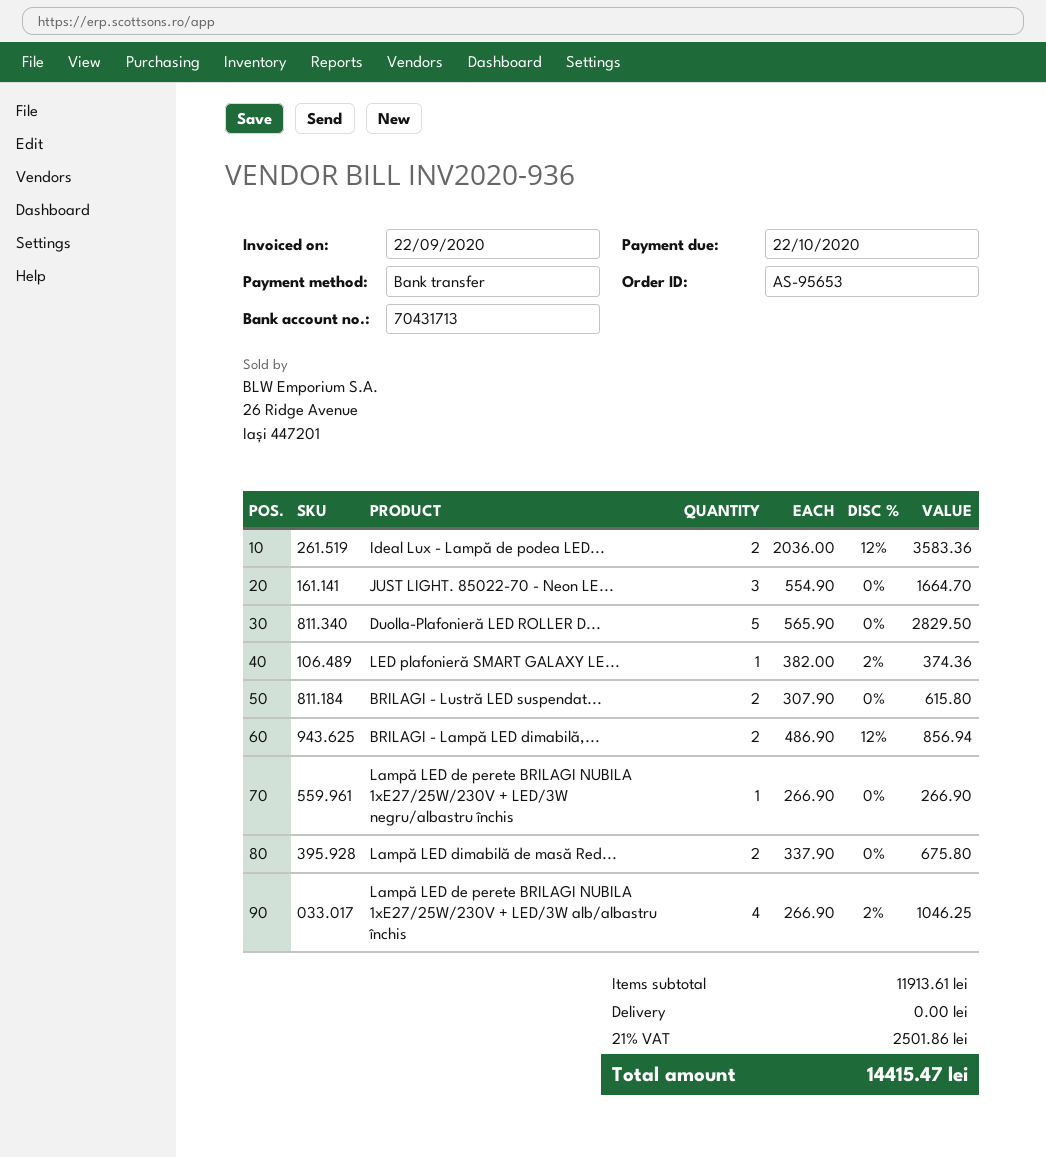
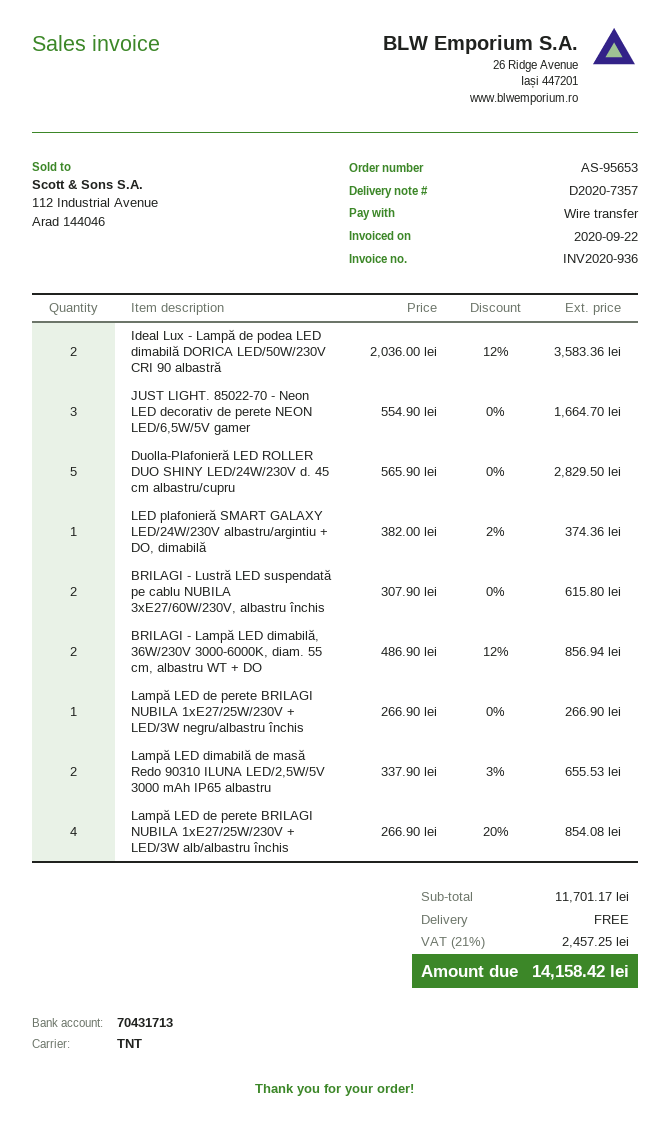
Lampă LED dimabilă de masă Red...: 2 x 337.90 = 675.80 -> 2 x 337.90 - 3% = 655.53
Lampă LED de perete BRILAGI NUBILA 1xE27/25W/230V + LED/3W alb/albastru închis: 4 x 266.90 - 2% = 1046.25 -> 4 x 266.90 - 20% = 854.08
subtotal: 11913.61 -> 11701.17
tax: 21% = 2501.86 -> 21% = 2457.25
total: 14415.47 -> 14158.42

